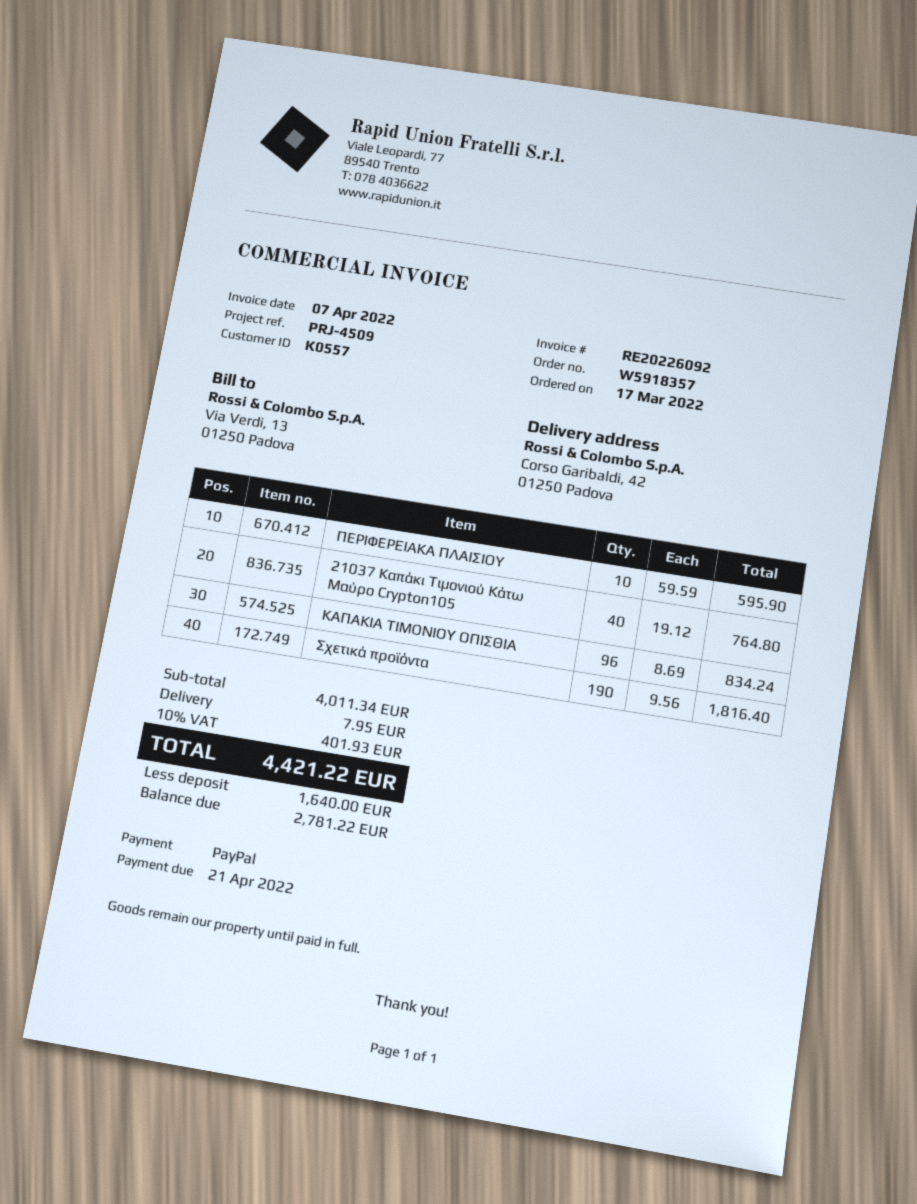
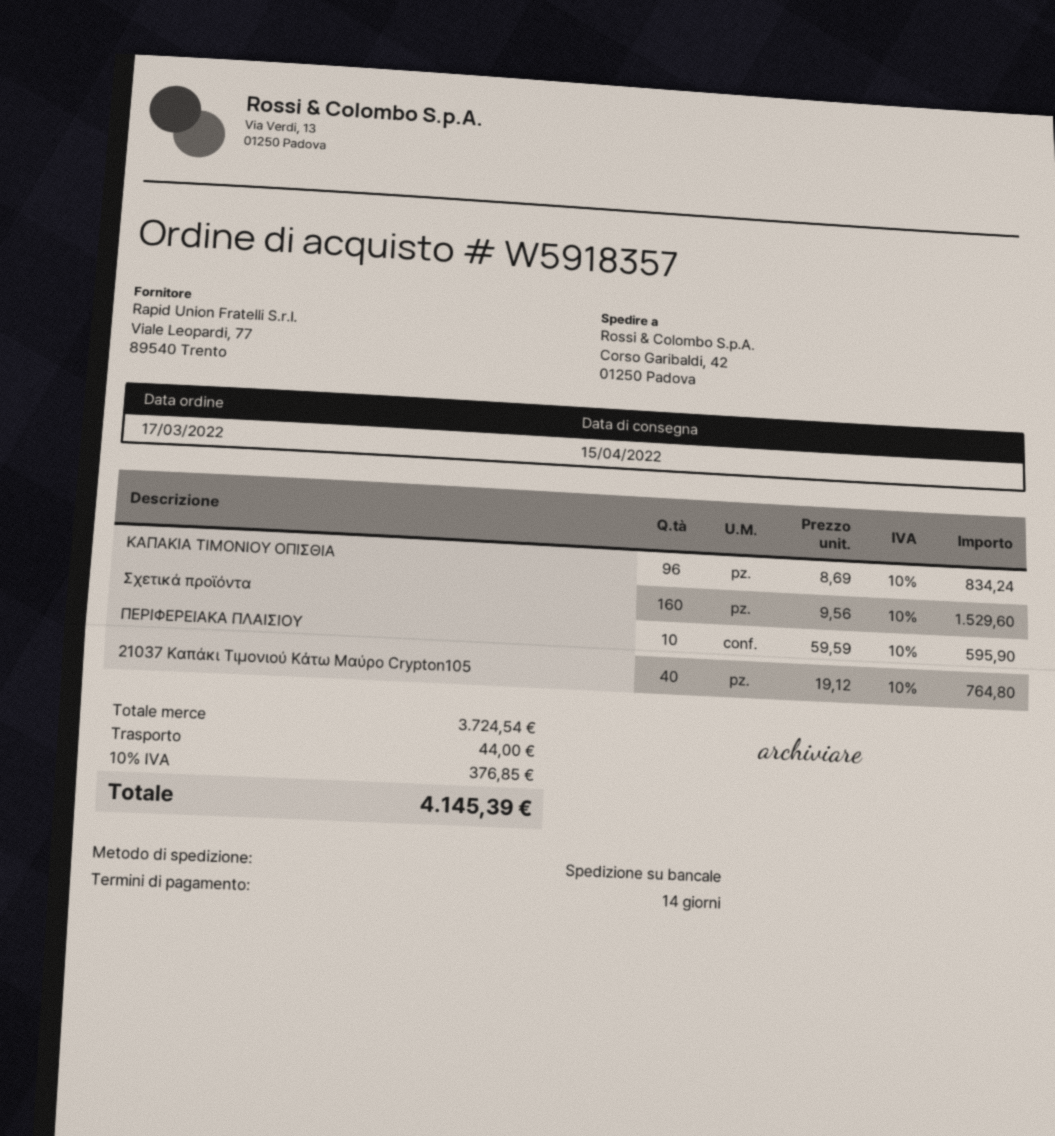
Σχετικά προϊόντα: 190 x 9.56 = 1816.40 -> 160 x 9.56 = 1529.60
subtotal: 4011.34 -> 3724.54
shipping: 7.95 -> 44.00
tax: 10% = 401.93 -> 10% = 376.85
total: 4421.22 -> 4145.39

